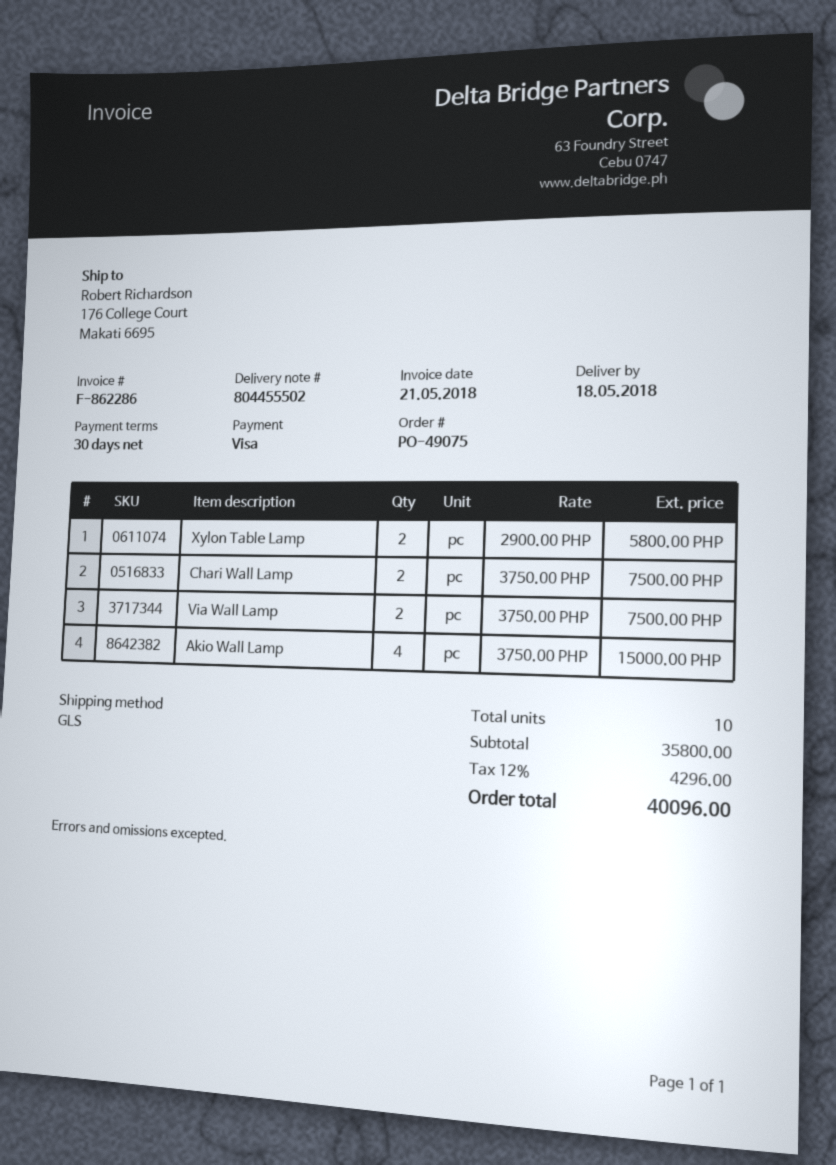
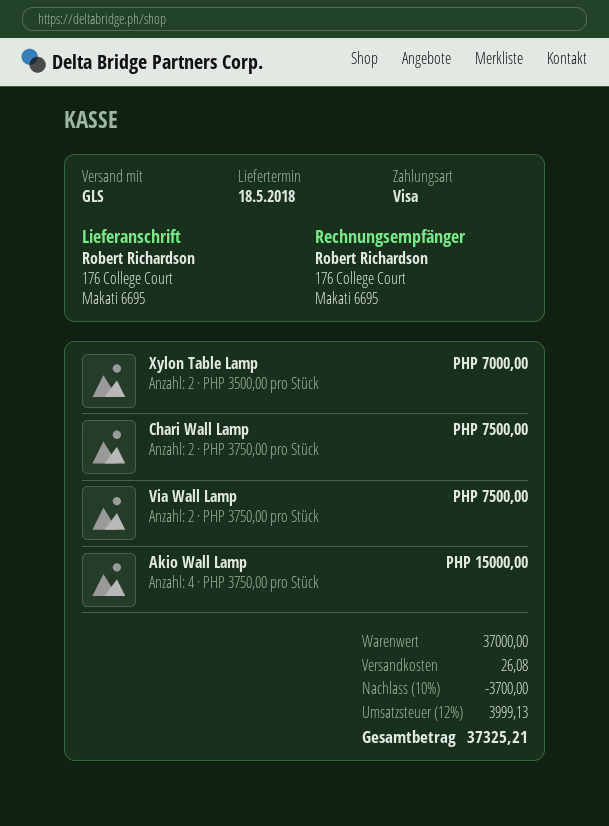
Xylon Table Lamp: 2 x 2900.00 = 5800.00 -> 2 x 3500.00 = 7000.00
subtotal: 35800.00 -> 37000.00
discount: none -> 10% = 3700.00
shipping: none -> 26.08
tax: 12% = 4296.00 -> 12% = 3999.13
total: 40096.00 -> 37325.21

